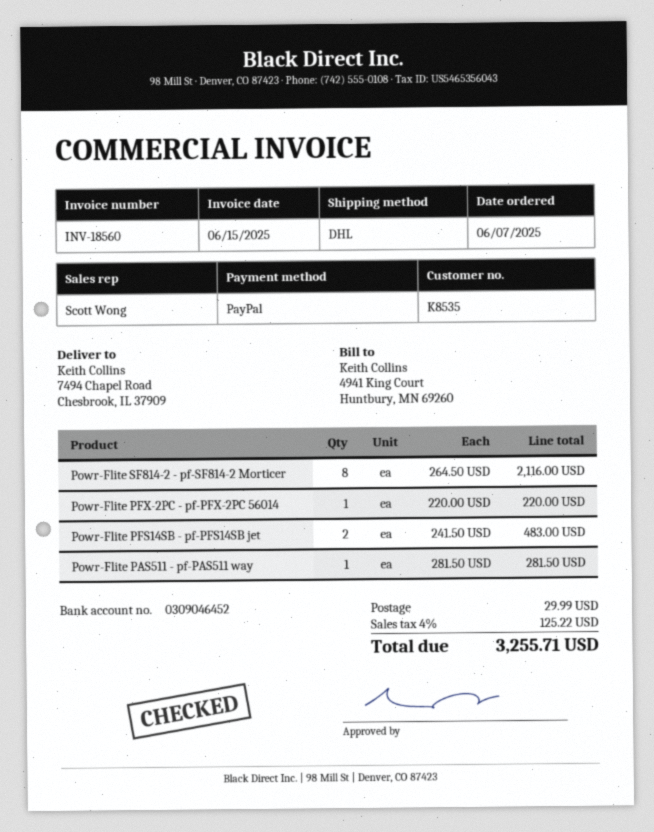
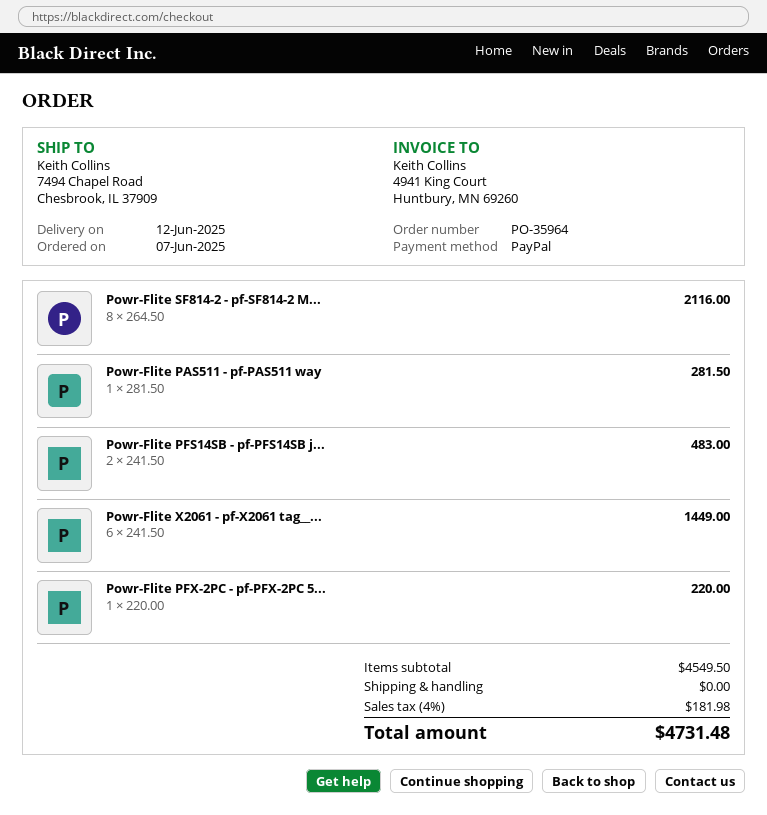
Powr-Flite X2061 - pf-X2061 tag__...: none -> 6 x 241.50 = 1449.00
shipping: 29.99 -> 0.00
tax: 4% = 125.22 -> 4% = 181.98
total: 3255.71 -> 4731.48

